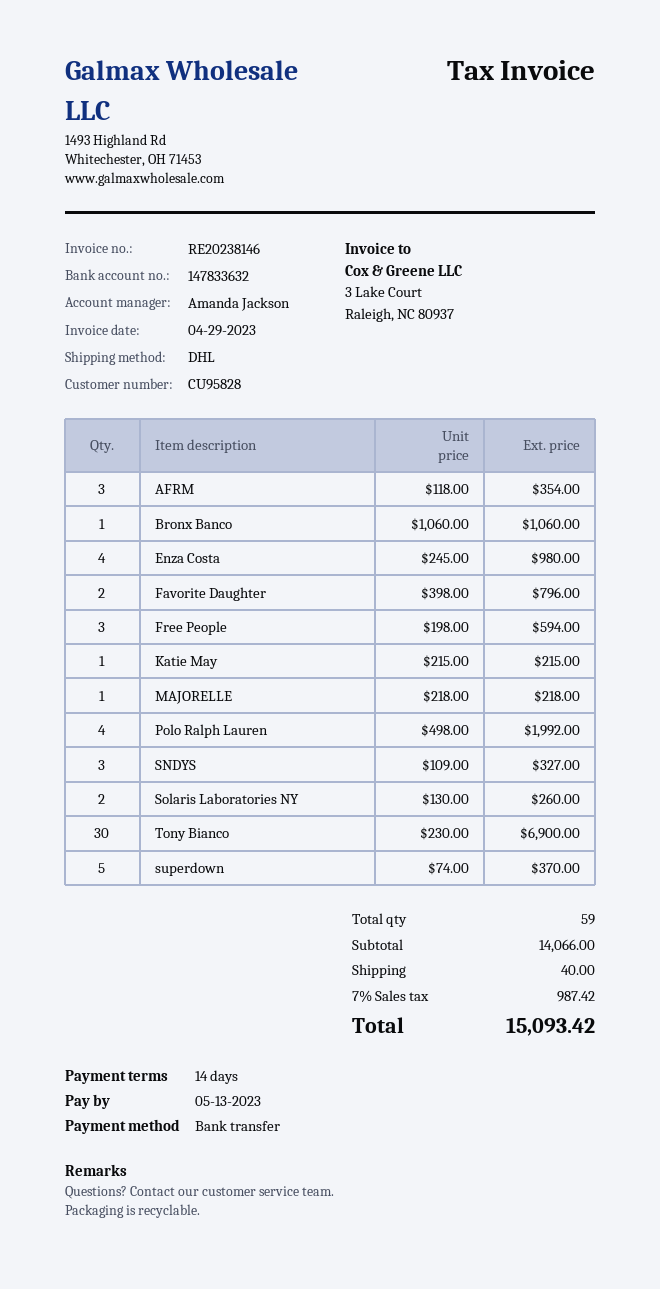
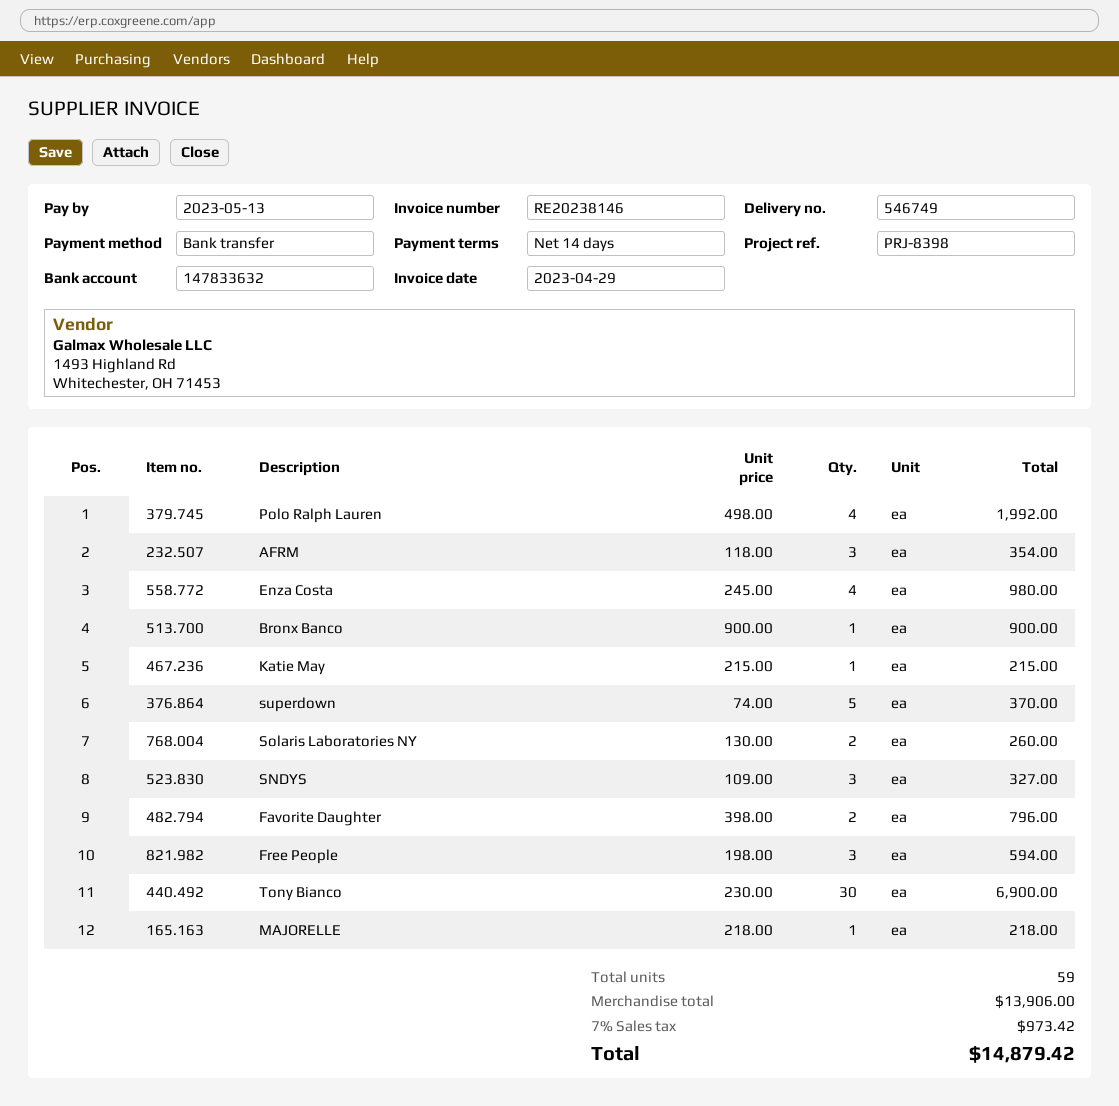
Bronx Banco: 1 x 1060.00 = 1060.00 -> 1 x 900.00 = 900.00
subtotal: 14066.00 -> 13906.00
shipping: 40.00 -> none
tax: 7% = 987.42 -> 7% = 973.42
total: 15093.42 -> 14879.42

